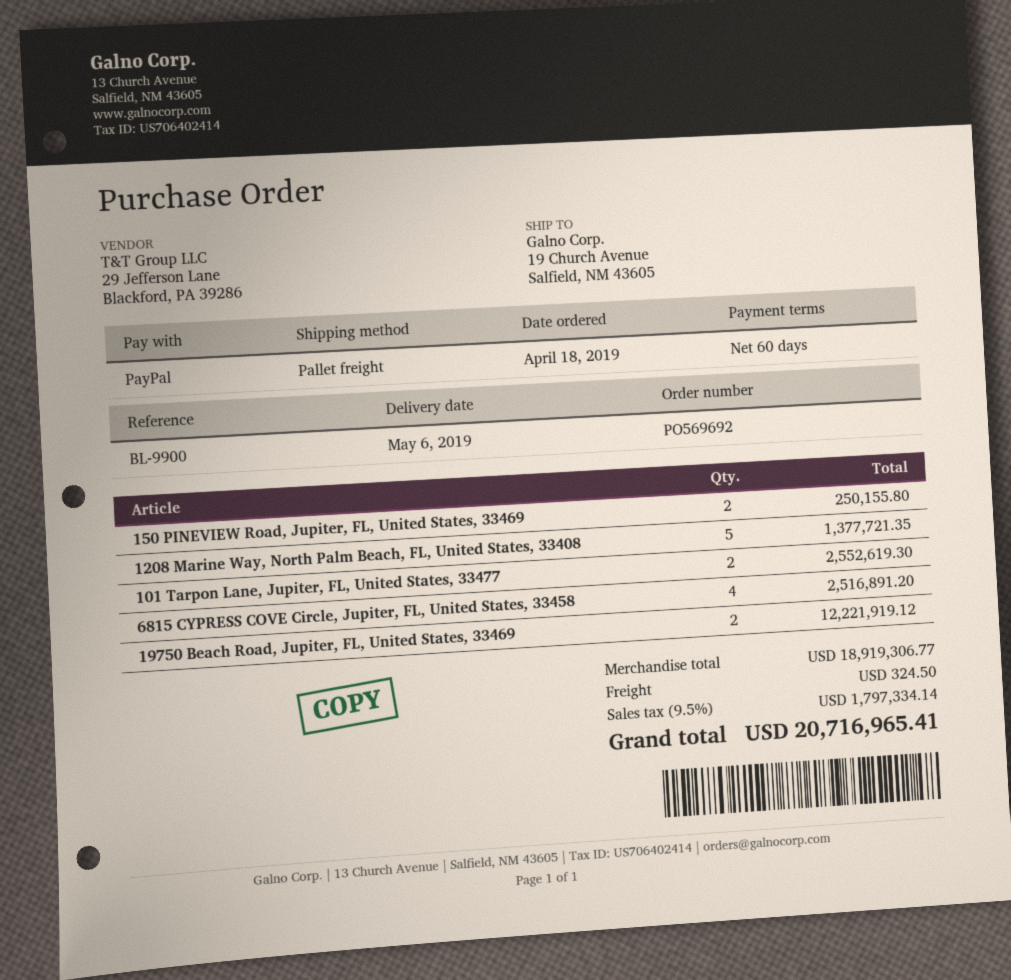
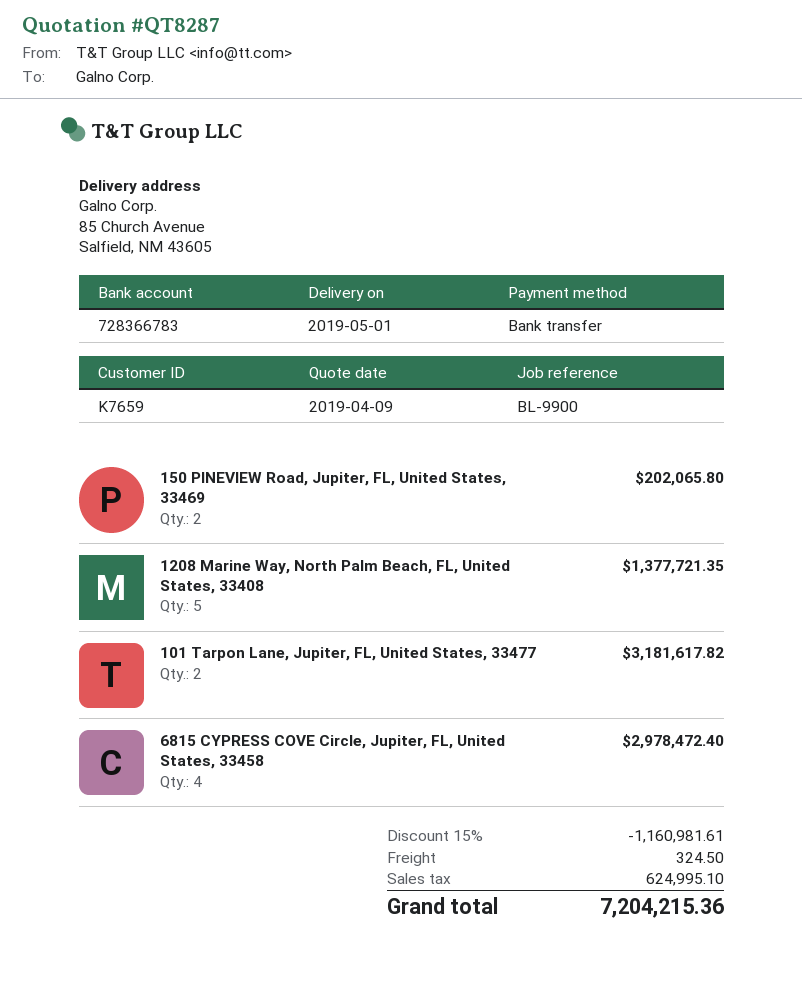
delivery date: 2019-05-06 -> 2019-05-01
payment method: PayPal -> bank transfer
ship to: 19 Church Avenue, Salfield, NM 43605 -> 85 Church Avenue, Salfield, NM 43605
150 PINEVIEW Road, Jupiter, FL, United States, 33469: 2 for 250155.80 -> 2 for 202065.80
101 Tarpon Lane, Jupiter, FL, United States, 33477: 2 for 2552619.30 -> 2 for 3181617.82
6815 CYPRESS COVE Circle, Jupiter, FL, United States, 33458: 4 for 2516891.20 -> 4 for 2978472.40
19750 Beach Road, Jupiter, FL, United States, 33469: 2 for 12221919.12 -> none
discount: none -> 15% = 1160981.61
tax: 1797334.14 -> 624995.10
total: 20716965.41 -> 7204215.36

